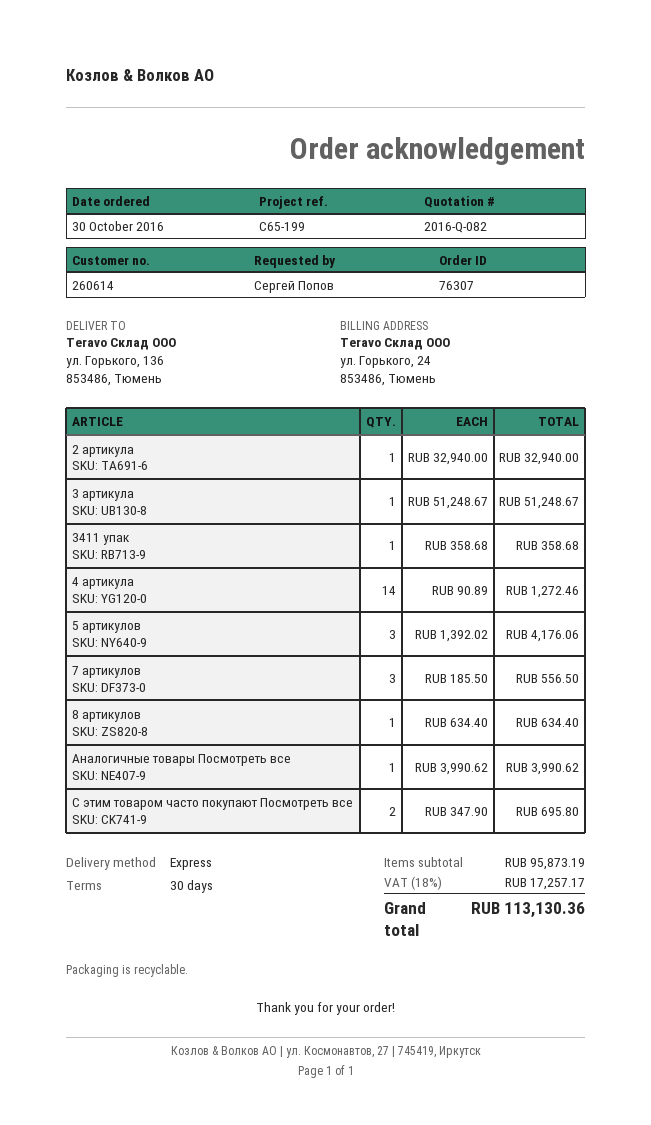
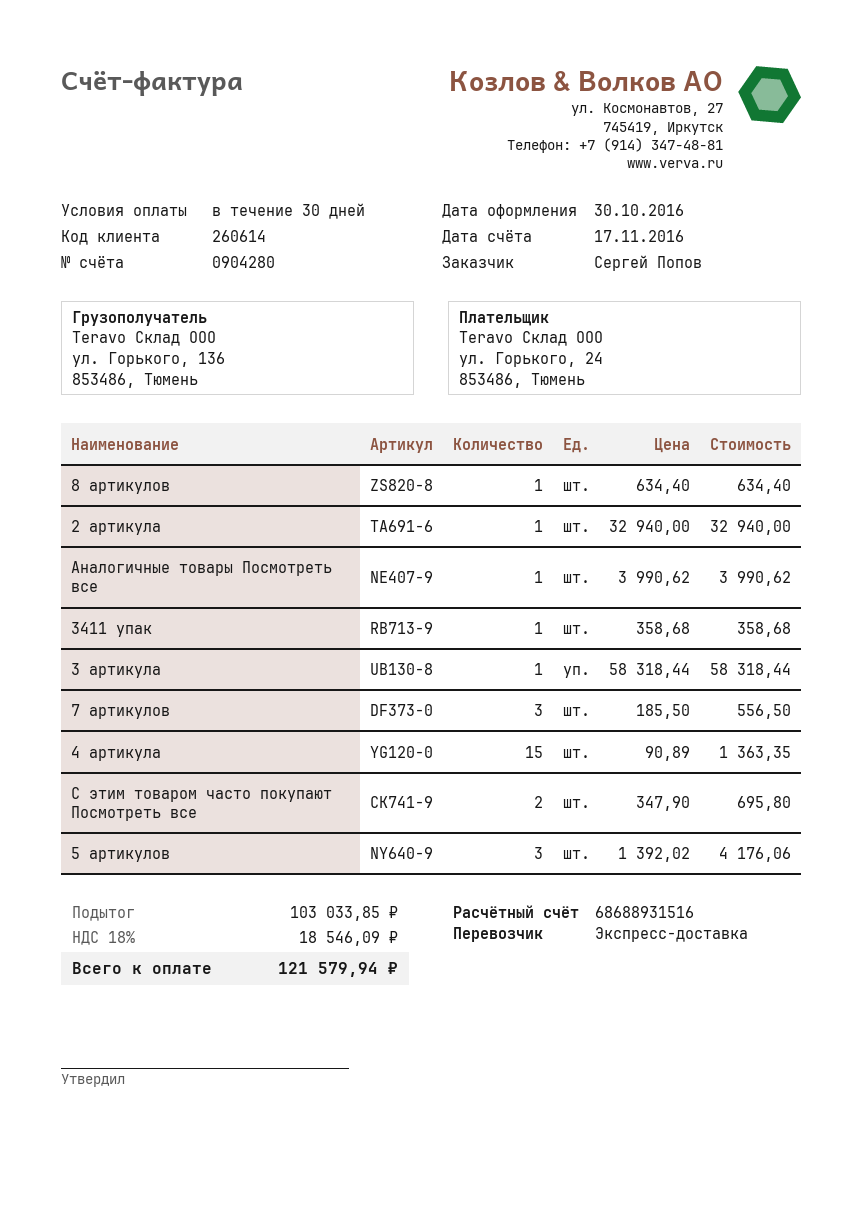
3 артикула: 1 x 51248.67 = 51248.67 -> 1 x 58318.44 = 58318.44
4 артикула: 14 x 90.89 = 1272.46 -> 15 x 90.89 = 1363.35
subtotal: 95873.19 -> 103033.85
tax: 18% = 17257.17 -> 18% = 18546.09
total: 113130.36 -> 121579.94

